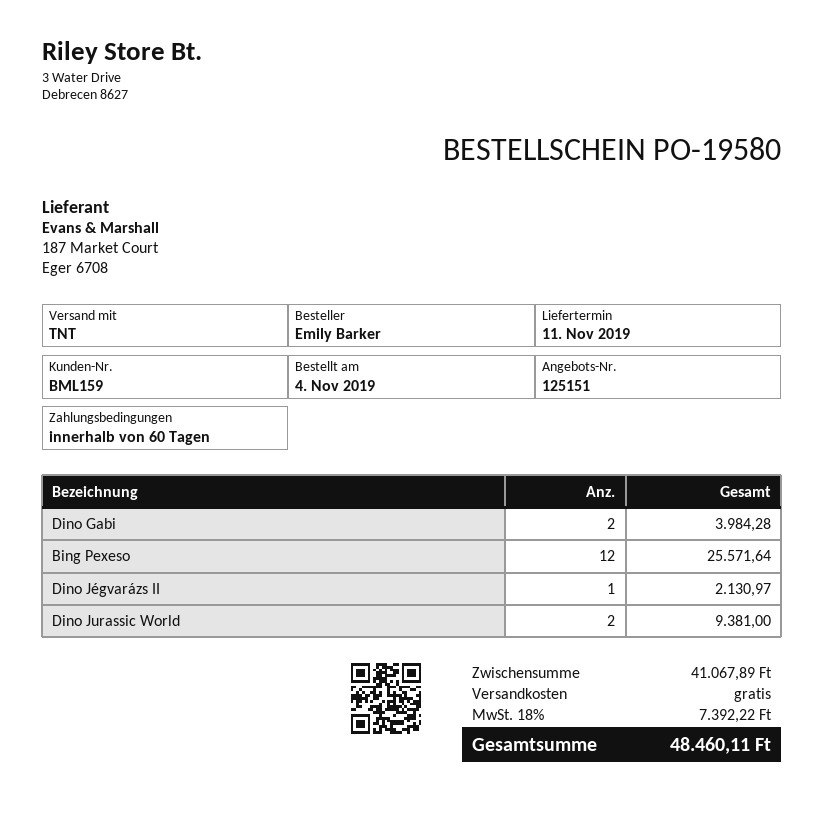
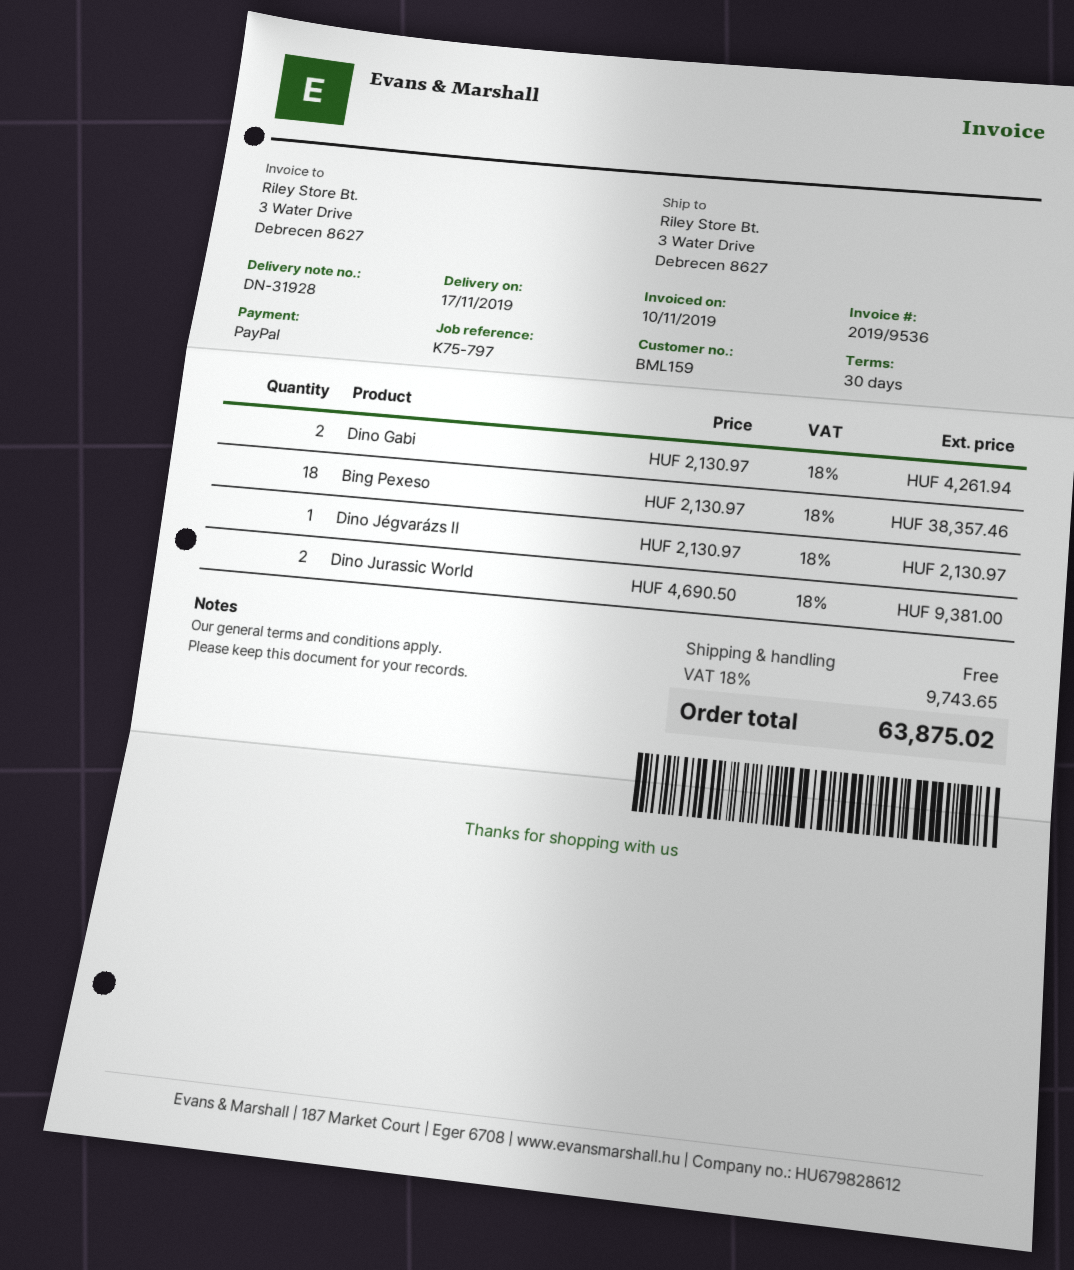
delivery date: 2019-11-11 -> 2019-11-17
payment terms: 60 days -> 30 days
Dino Gabi: 2 for 3984.28 -> 2 for 4261.94
Bing Pexeso: 12 for 25571.64 -> 18 for 38357.46
tax: 18% = 7392.22 -> 18% = 9743.65
total: 48460.11 -> 63875.02

